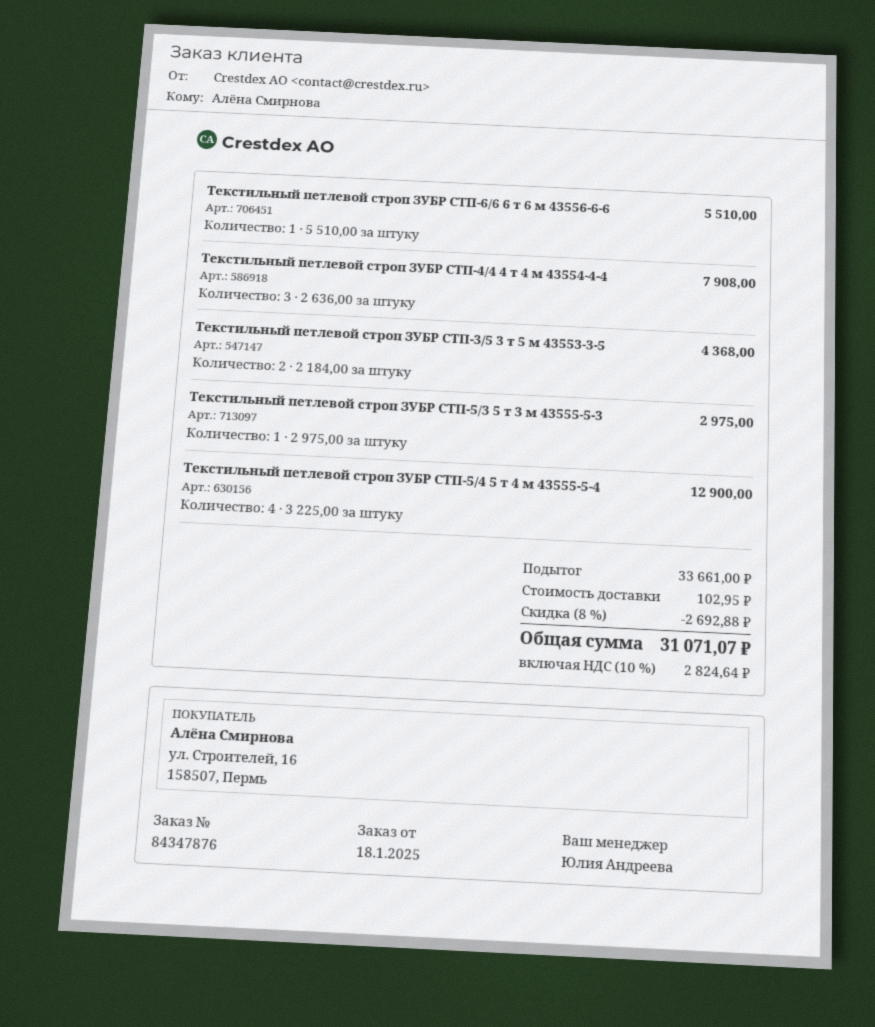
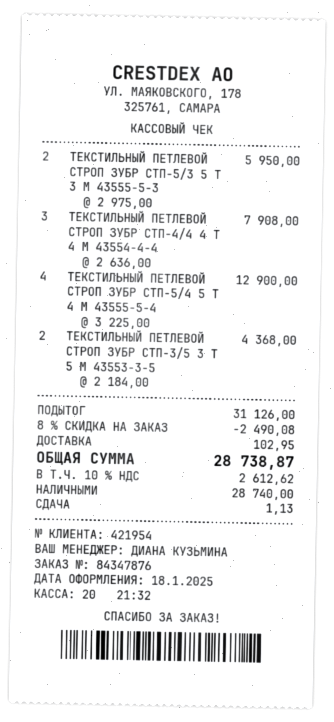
sales rep: Юлия Андреева -> ДИАНА КУЗЬМИНА
Текстильный петлевой строп ЗУБР СТП-6/6 6 т 6 м 43556-6-6: 1 x 5510.00 = 5510.00 -> none
Текстильный петлевой строп ЗУБР СТП-5/3 5 т 3 м 43555-5-3: 1 x 2975.00 = 2975.00 -> 2 x 2975.00 = 5950.00
subtotal: 33661.00 -> 31126.00
discount: 8% = 2692.88 -> 8% = 2490.08
tax: 10% = 2824.64 -> 10% = 2612.62
total: 31071.07 -> 28738.87

